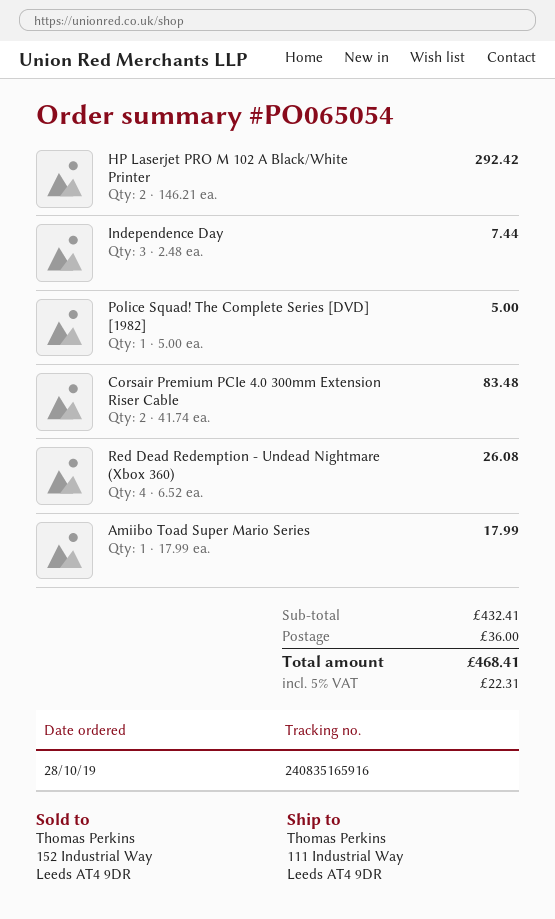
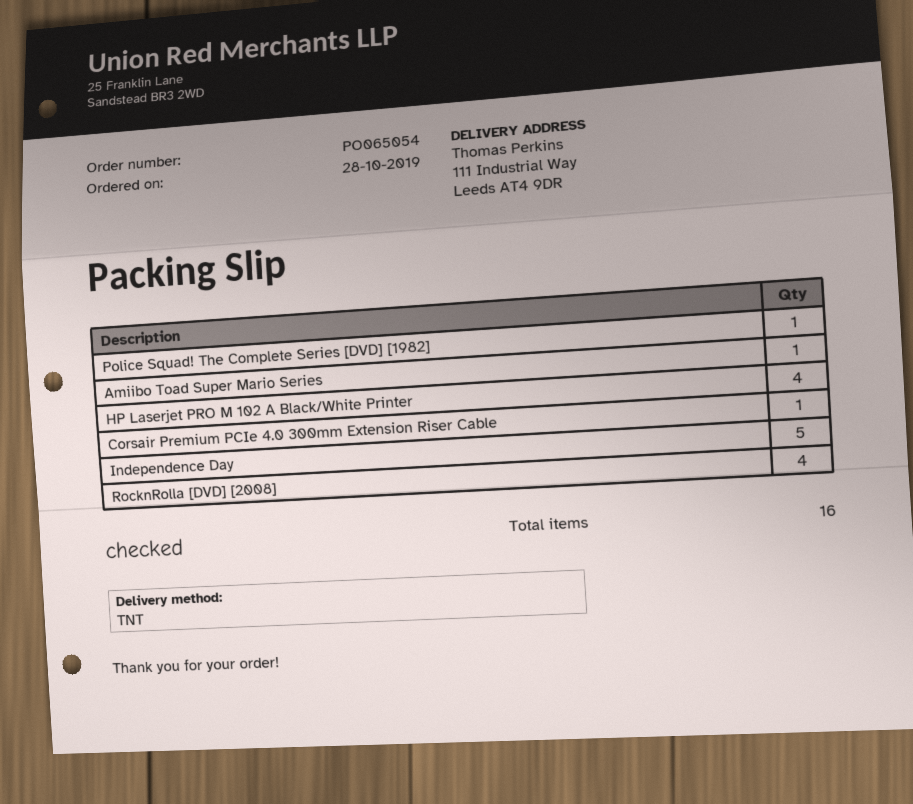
HP Laserjet PRO M 102 A Black/White Printer: 2 -> 4
Independence Day: 3 -> 5
Corsair Premium PCIe 4.0 300mm Extension Riser Cable: 2 -> 1
Red Dead Redemption - Undead Nightmare (Xbox 360): 4 -> none
RocknRolla [DVD] [2008]: none -> 4

